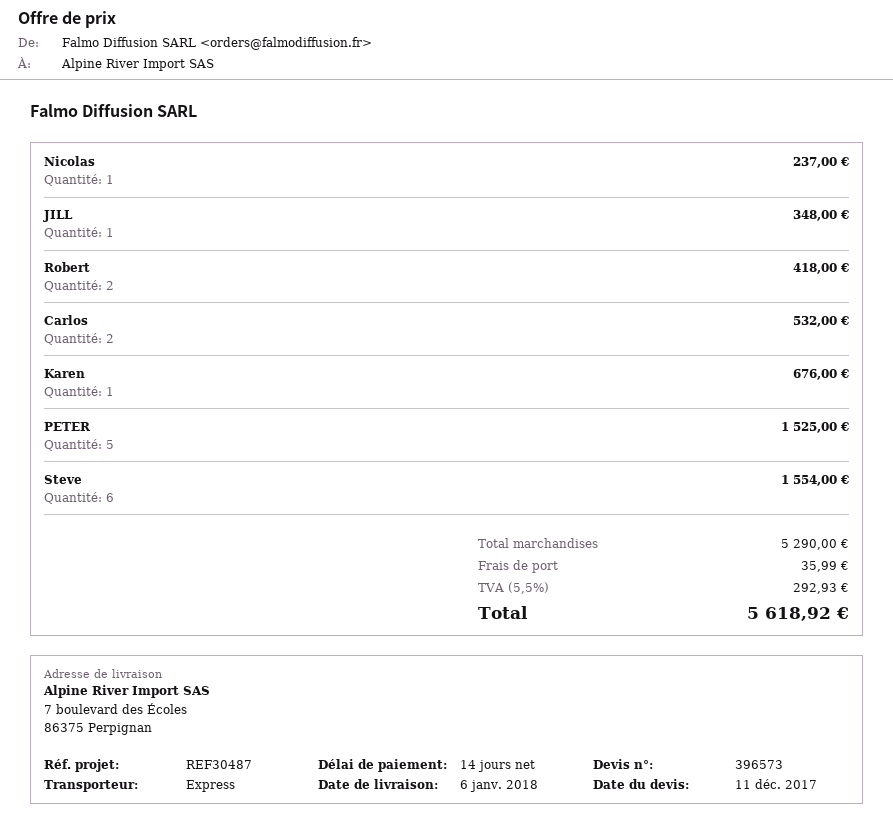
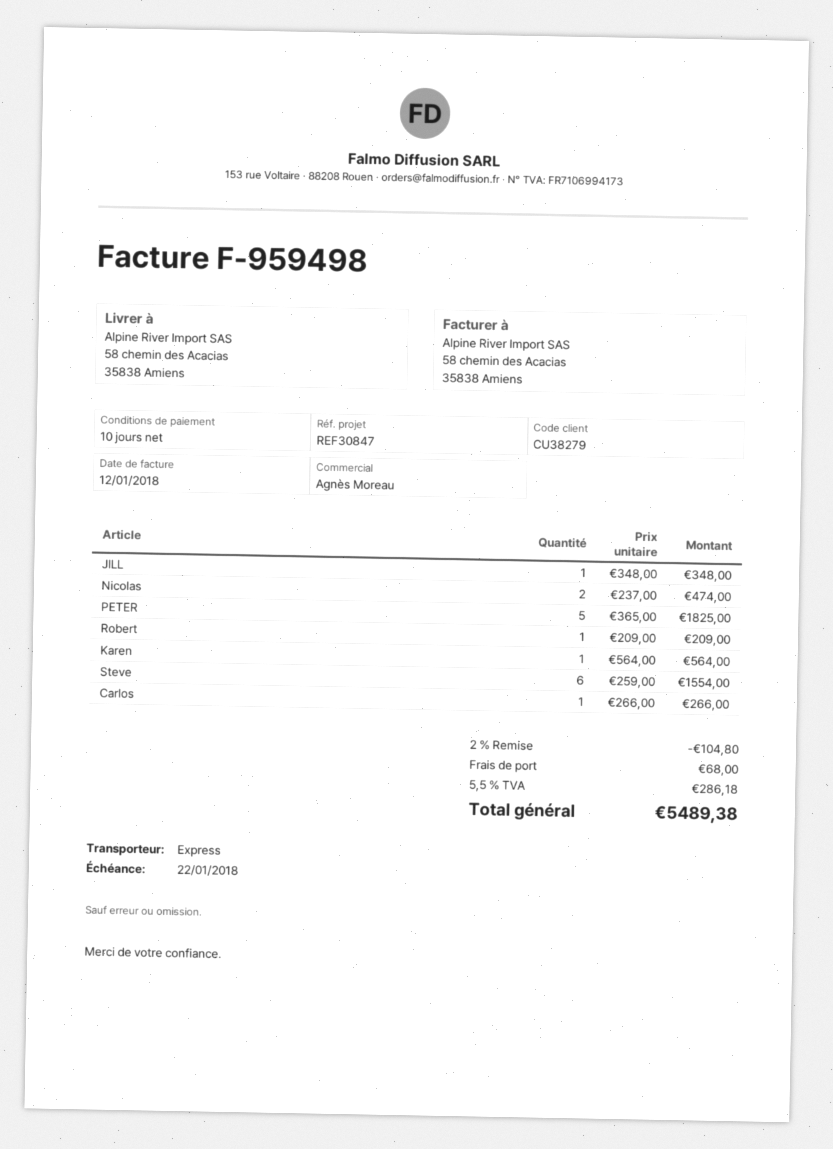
payment terms: 14 days -> 10 days
reference: REF30487 -> REF30847
ship to: 7 boulevard des Écoles, 86375 Perpignan -> 58 chemin des Acacias, 35838 Amiens
Nicolas: 1 for 237.00 -> 2 for 474.00
Robert: 2 for 418.00 -> 1 for 209.00
Carlos: 2 for 532.00 -> 1 for 266.00
Karen: 1 for 676.00 -> 1 for 564.00
PETER: 5 for 1525.00 -> 5 for 1825.00
discount: none -> 2% = 104.80
shipping: 35.99 -> 68.00
tax: 5.5% = 292.93 -> 5.5% = 286.18
total: 5618.92 -> 5489.38

